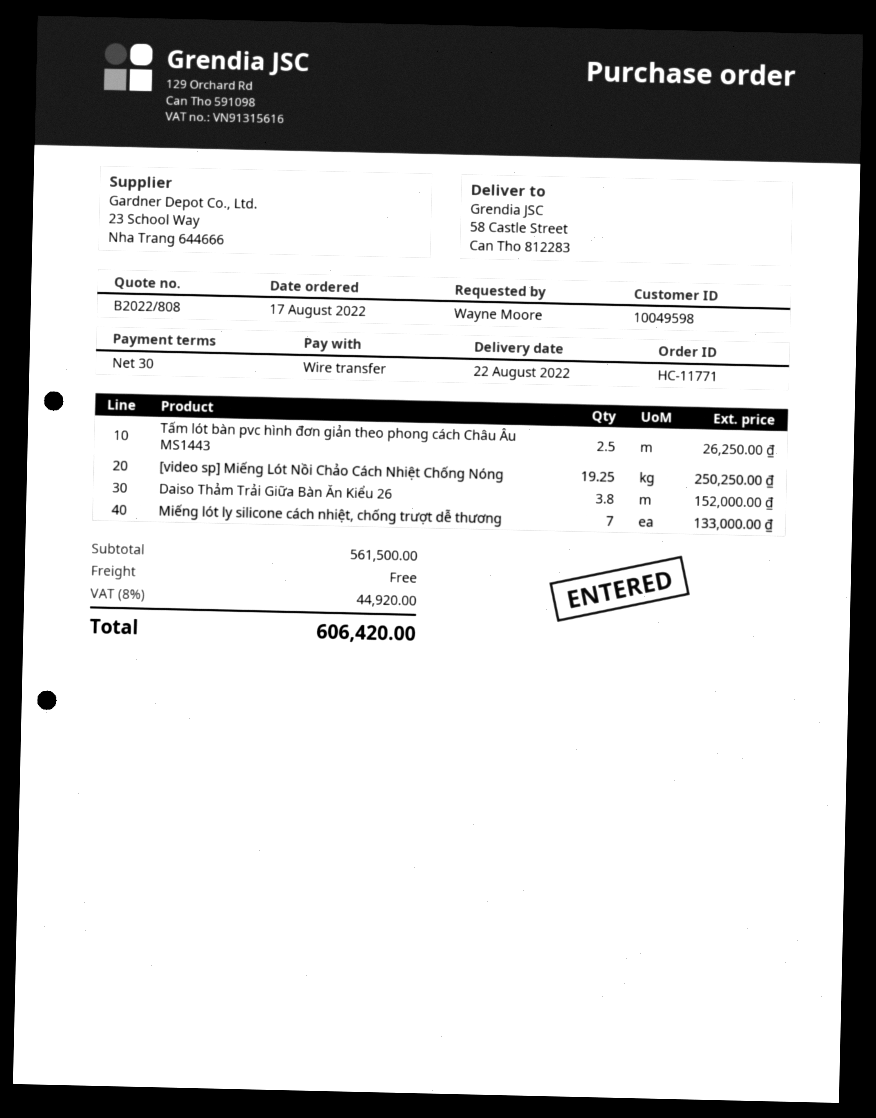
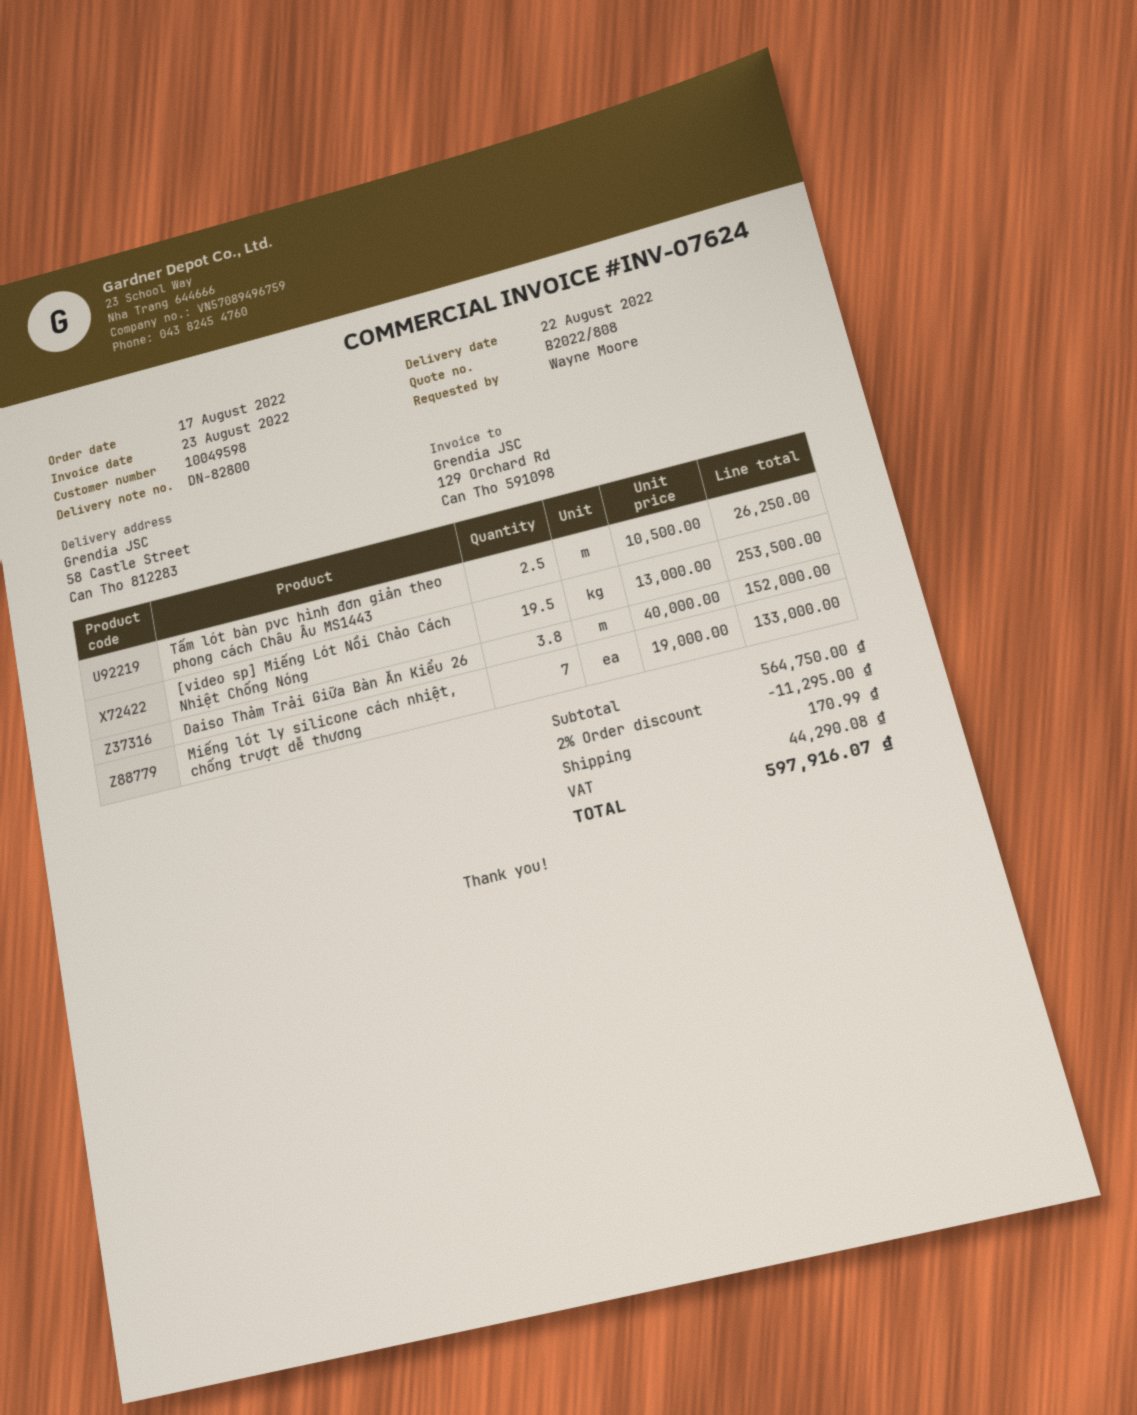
[video sp] Miếng Lót Nồi Chảo Cách Nhiệt Chống Nóng: 19.25 for 250250.00 -> 19.5 for 253500.00
subtotal: 561500.00 -> 564750.00
discount: none -> 2% = 11295.00
shipping: 0.00 -> 170.99
tax: 44920.00 -> 44290.08
total: 606420.00 -> 597916.07

